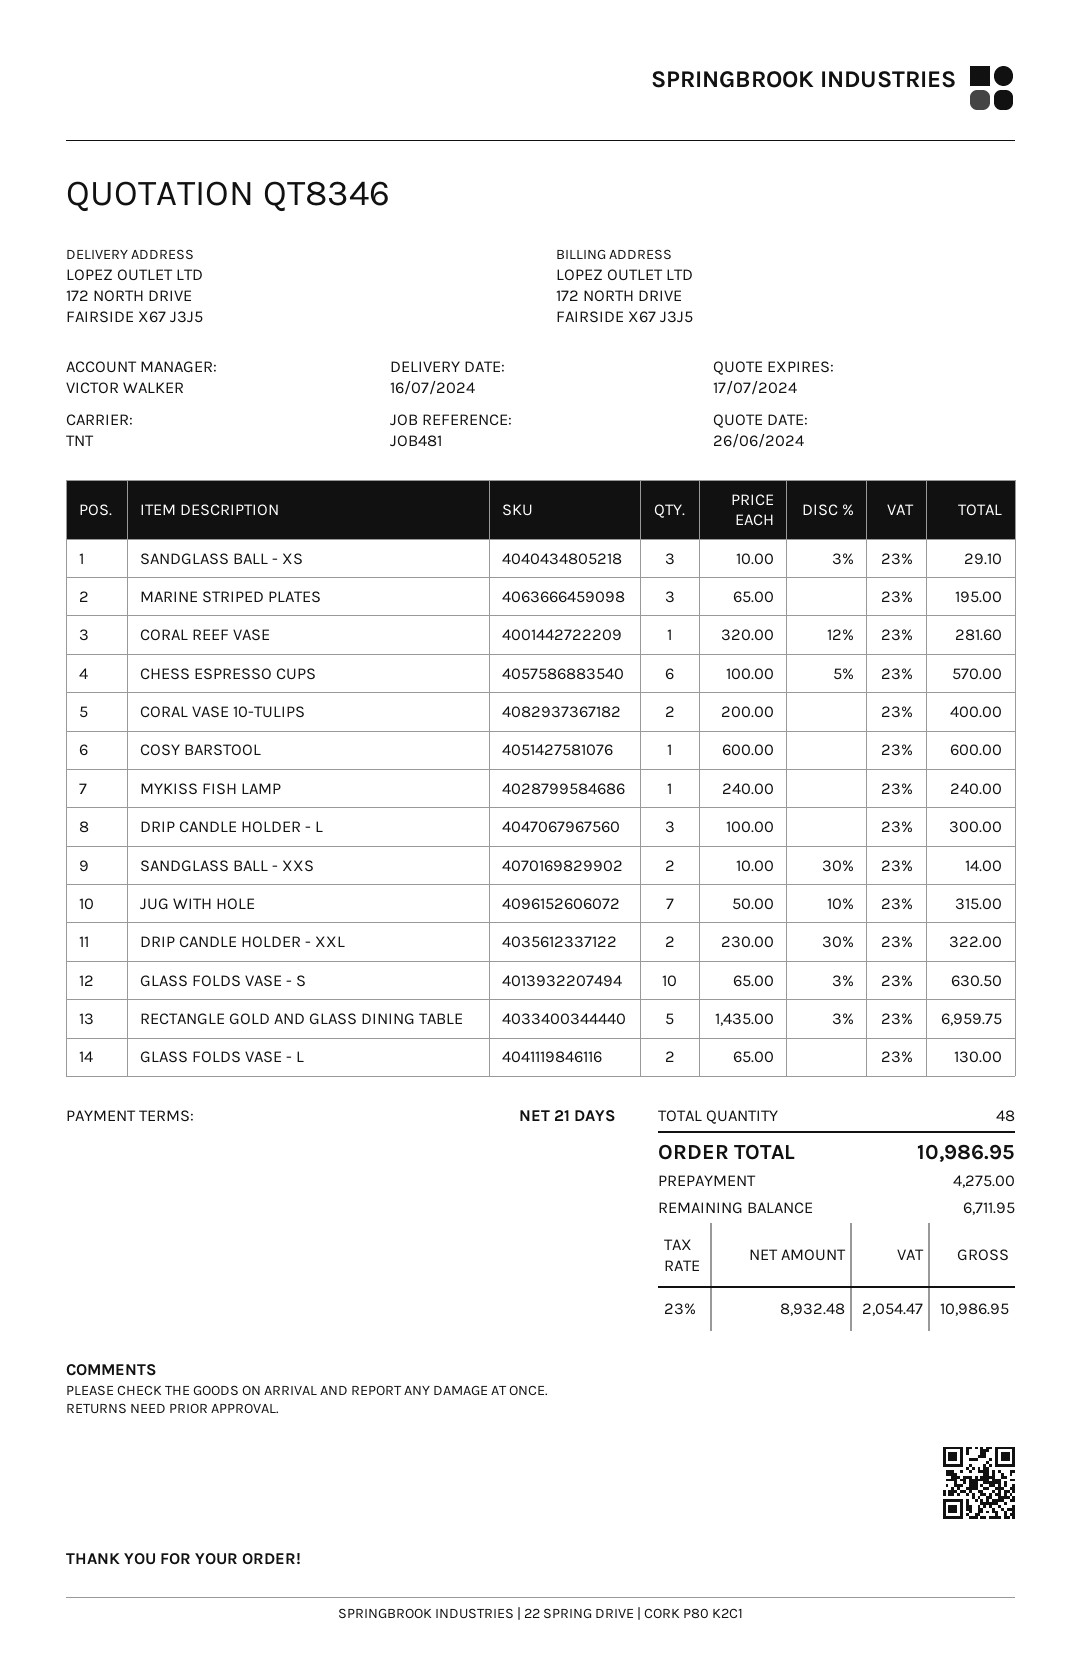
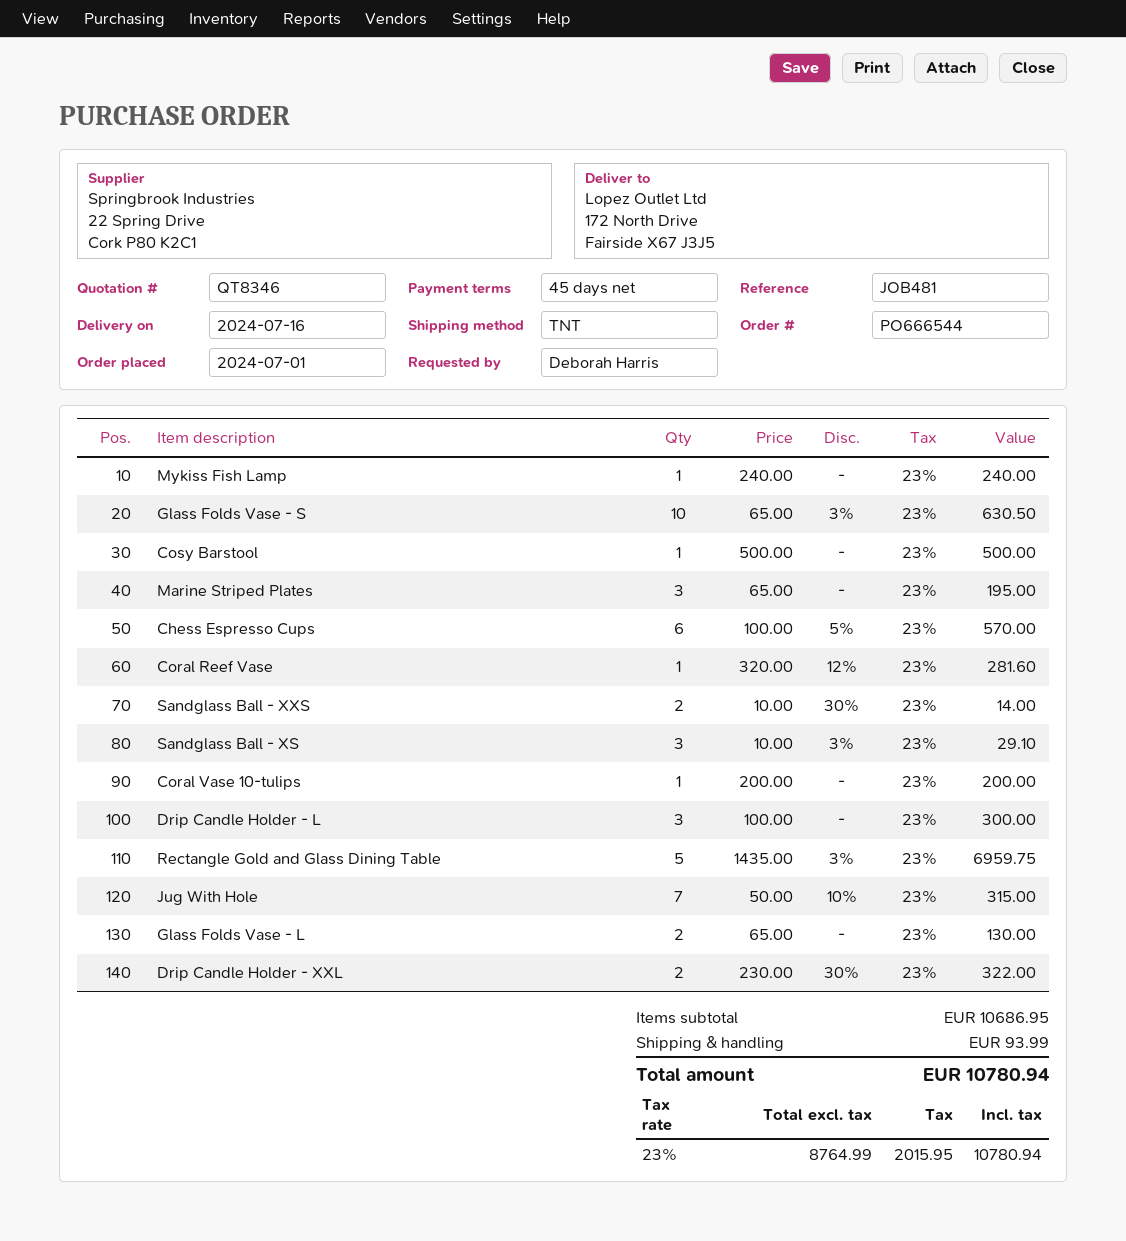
payment terms: 21 days -> 45 days
CORAL VASE 10-TULIPS: 2 x 200.00 = 400.00 -> 1 x 200.00 = 200.00
COSY BARSTOOL: 1 x 600.00 = 600.00 -> 1 x 500.00 = 500.00
shipping: none -> 93.99
net: 8932.48 -> 8764.99
tax: 23% = 2054.47 -> 23% = 2015.95
total: 10986.95 -> 10780.94

